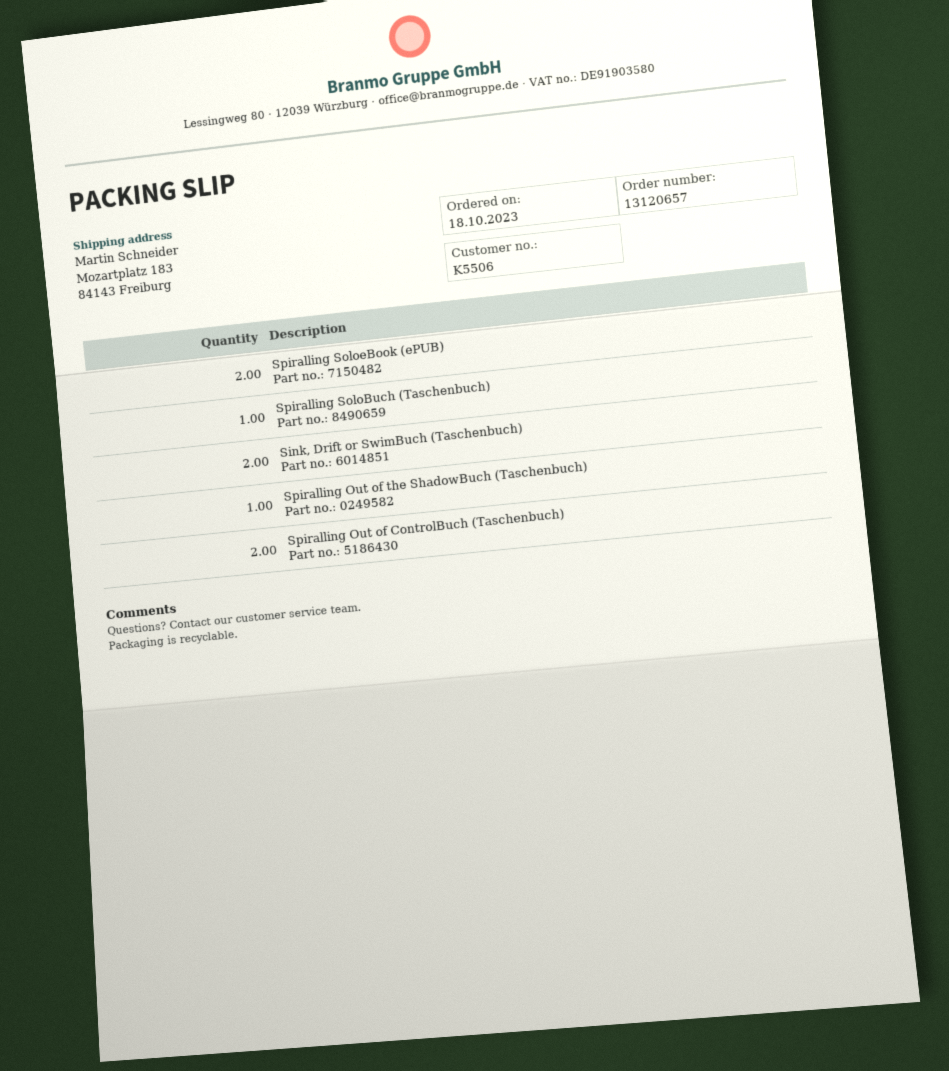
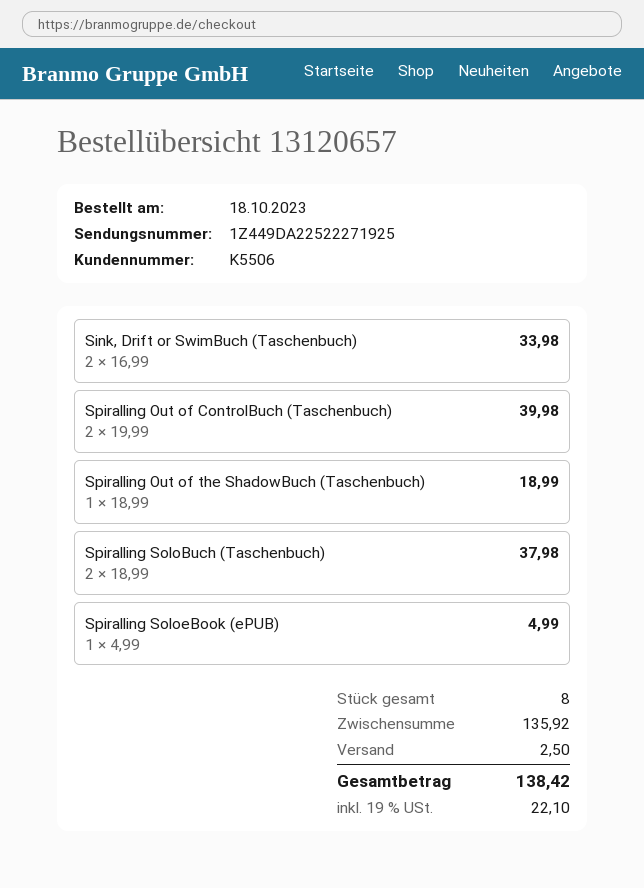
Spiralling SoloeBook (ePUB): 2 -> 1
Spiralling SoloBuch (Taschenbuch): 1 -> 2

